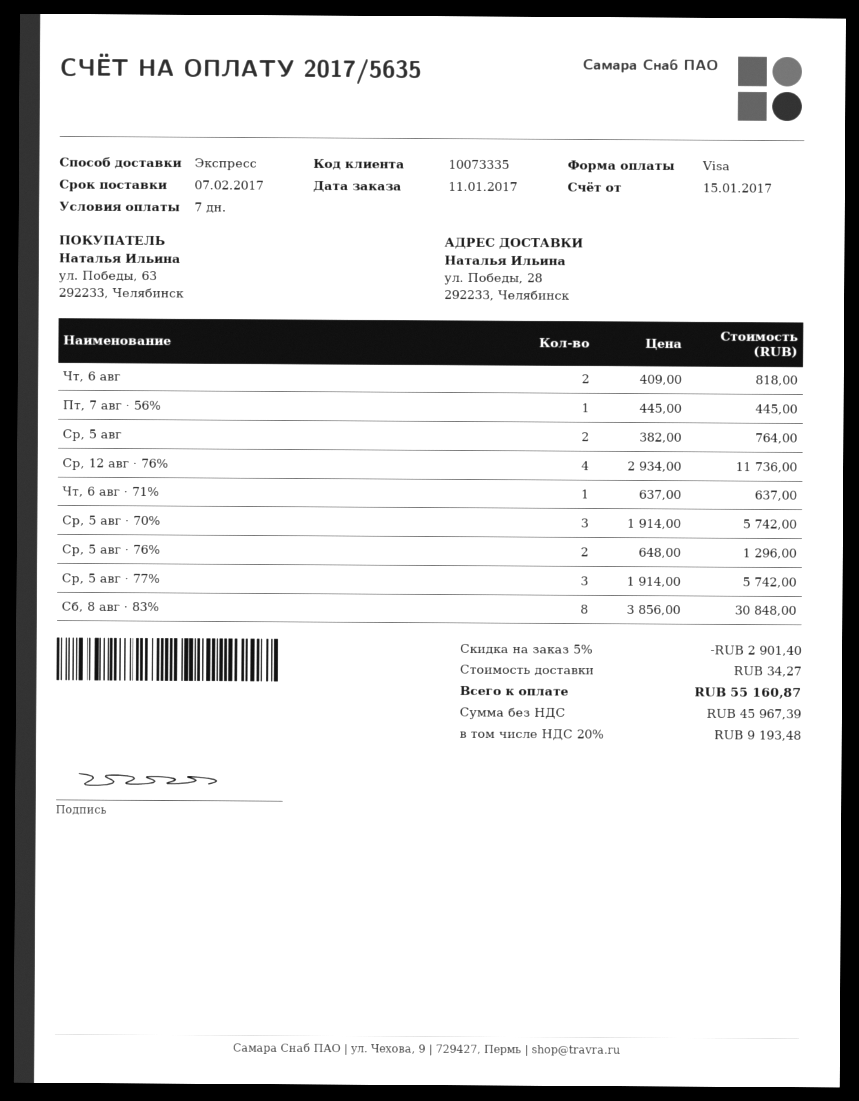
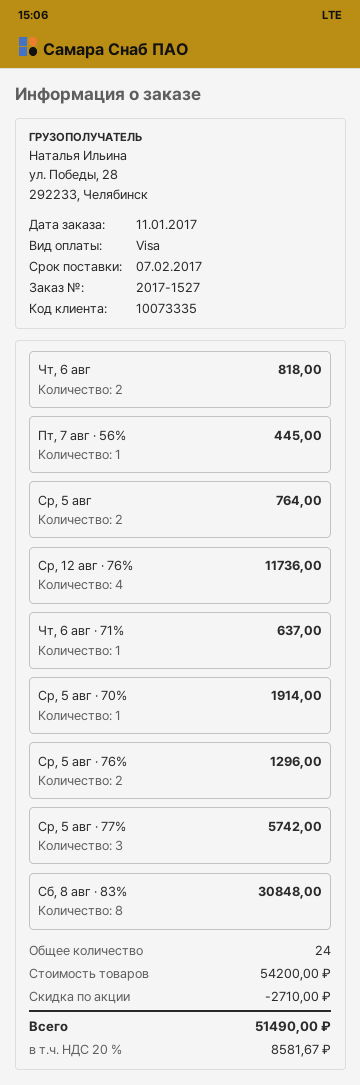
Ср, 5 авг · 70%: 3 for 5742.00 -> 1 for 1914.00
discount: 2901.40 -> 2710.00
shipping: 34.27 -> none
tax: 20% = 9193.48 -> 20% = 8581.67
total: 55160.87 -> 51490.00

